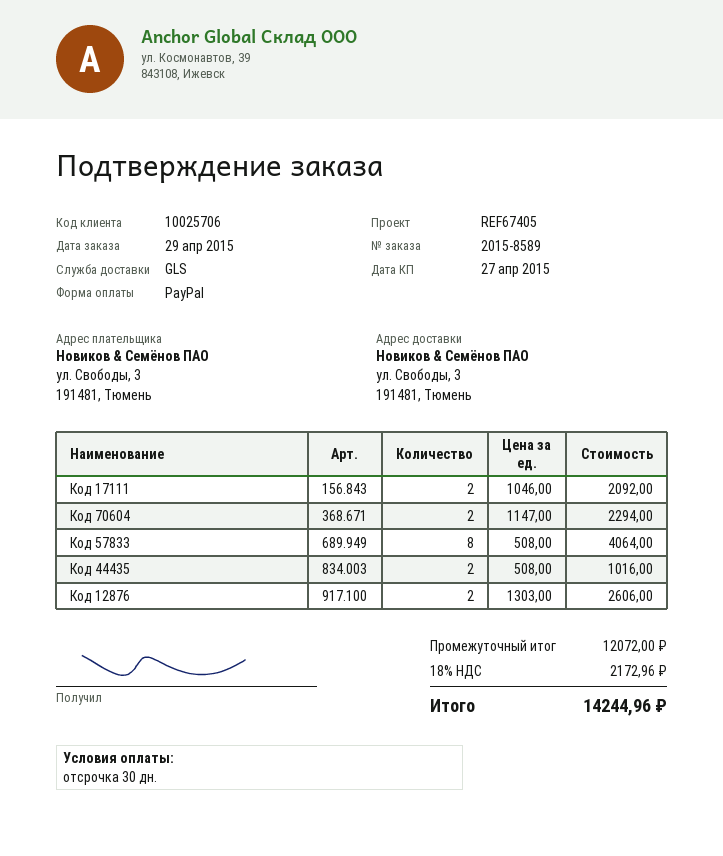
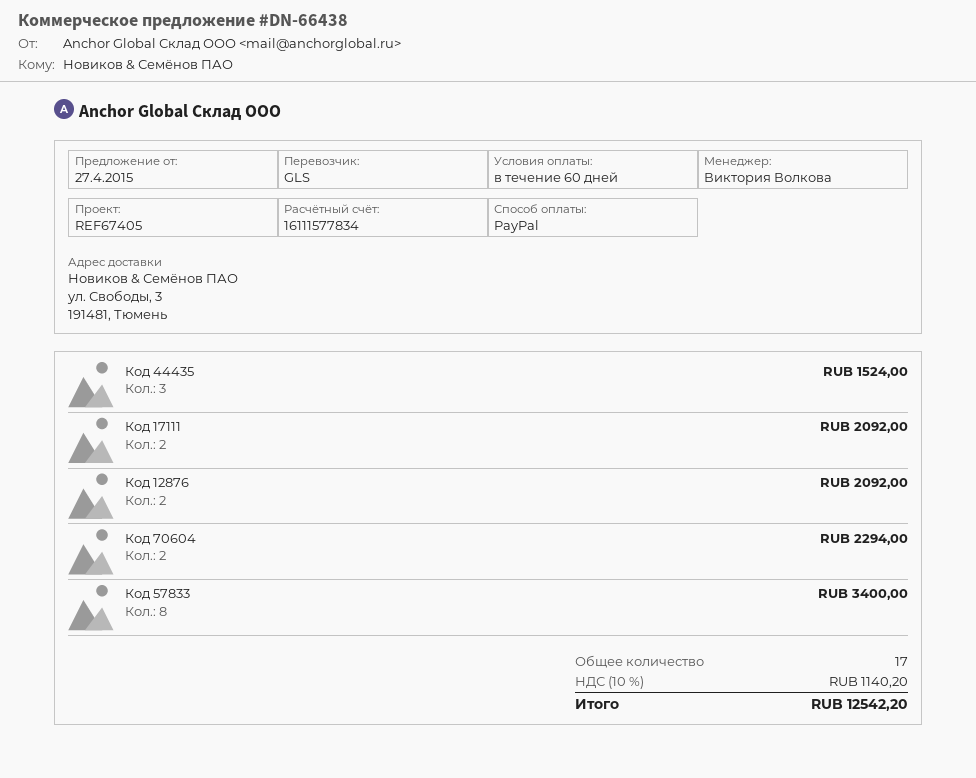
payment terms: 30 days -> 60 days
Код 57833: 8 for 4064.00 -> 8 for 3400.00
Код 44435: 2 for 1016.00 -> 3 for 1524.00
Код 12876: 2 for 2606.00 -> 2 for 2092.00
tax: 18% = 2172.96 -> 10% = 1140.20
total: 14244.96 -> 12542.20

